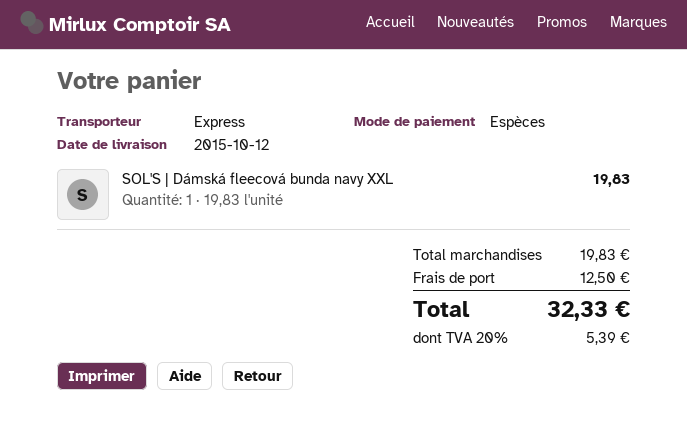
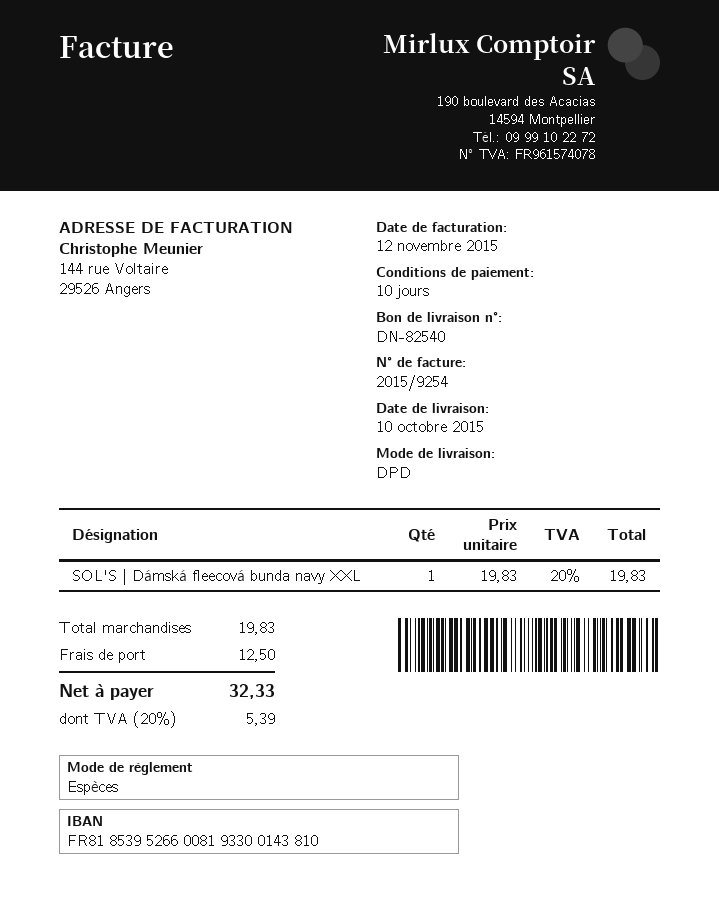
delivery date: 2015-10-12 -> 2015-10-10
shipping method: express -> DPD

